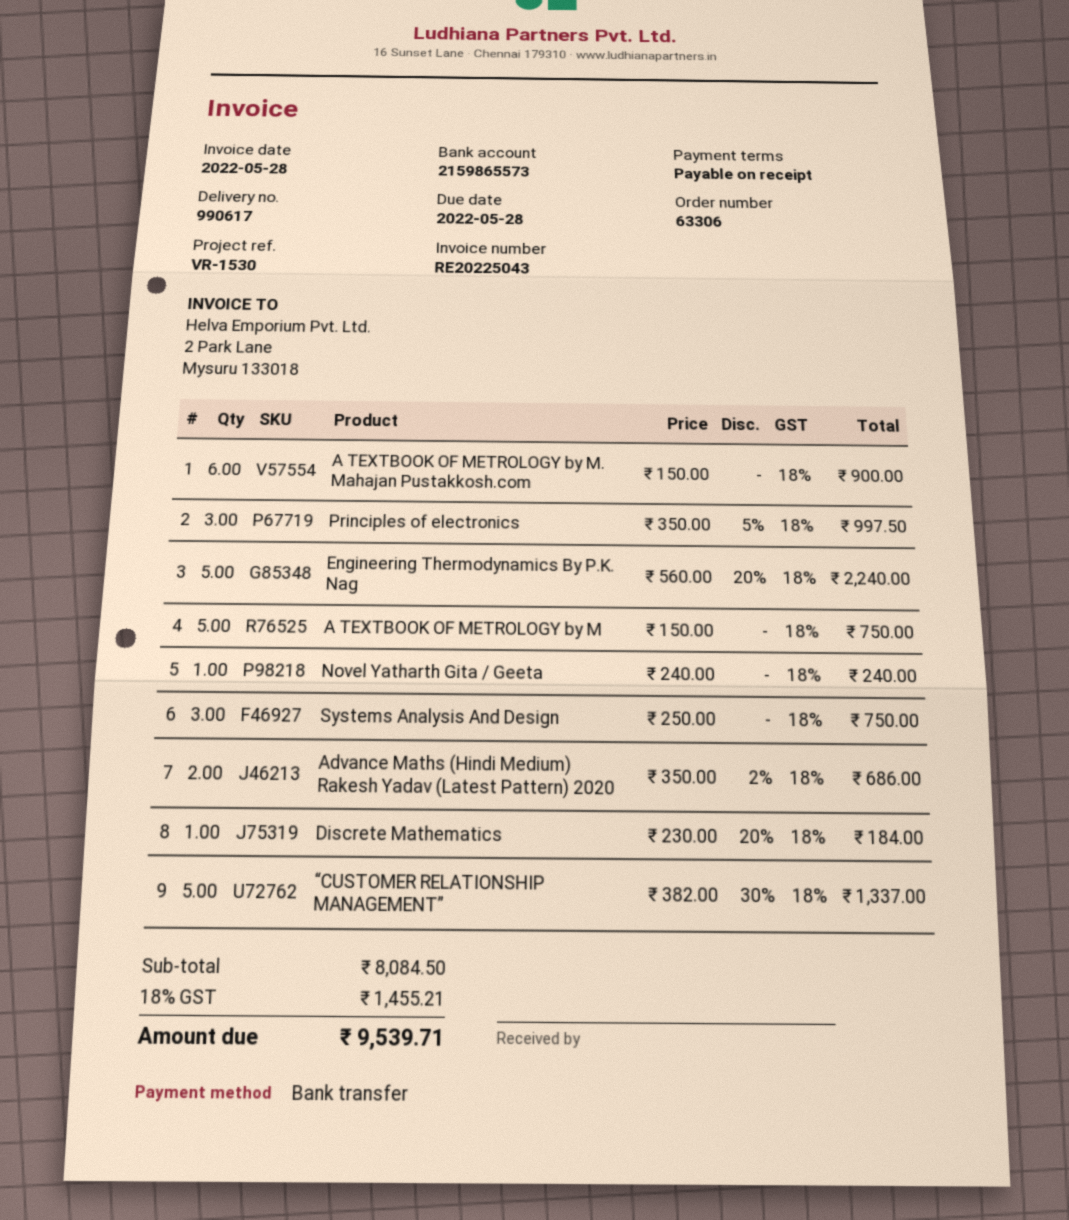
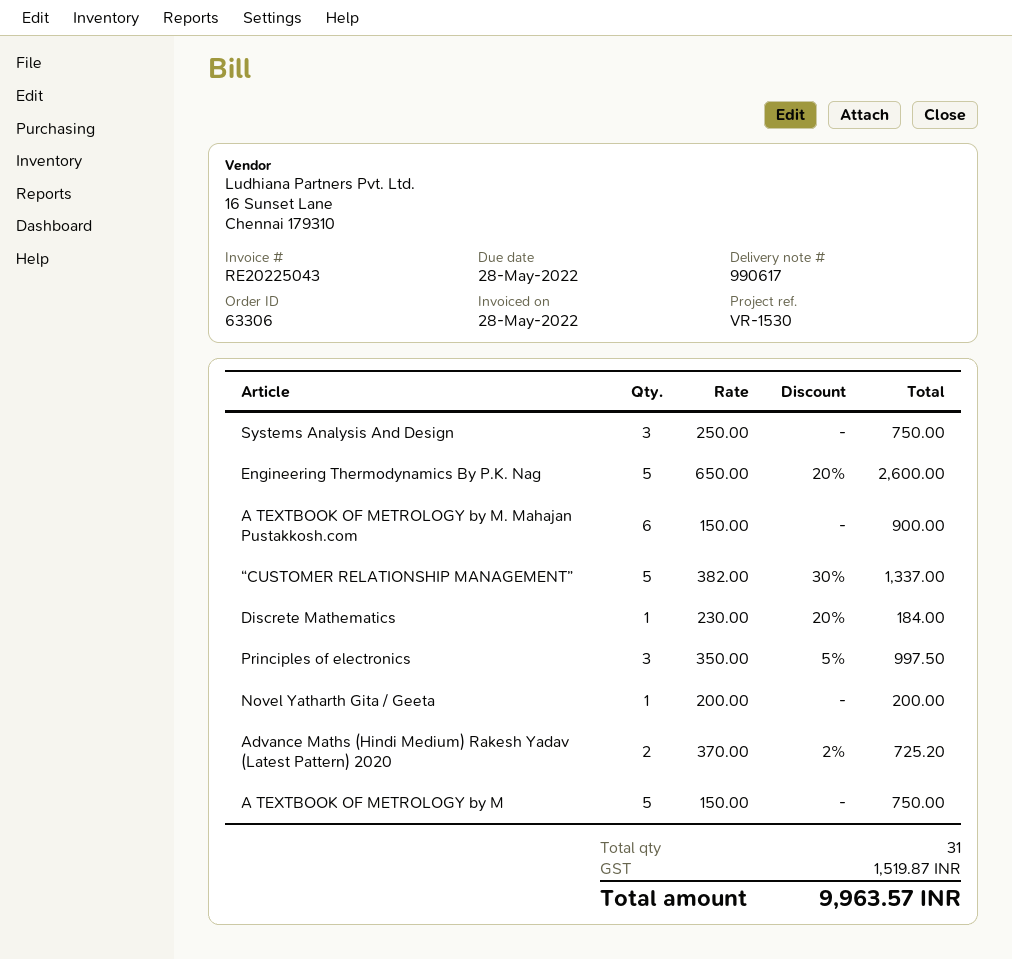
Engineering Thermodynamics By P.K. Nag: 5 x 560.00 - 20% = 2240.00 -> 5 x 650.00 - 20% = 2600.00
Novel Yatharth Gita / Geeta: 1 x 240.00 = 240.00 -> 1 x 200.00 = 200.00
Advance Maths (Hindi Medium) Rakesh Yadav (Latest Pattern) 2020: 2 x 350.00 - 2% = 686.00 -> 2 x 370.00 - 2% = 725.20
tax: 1455.21 -> 1519.87
total: 9539.71 -> 9963.57

